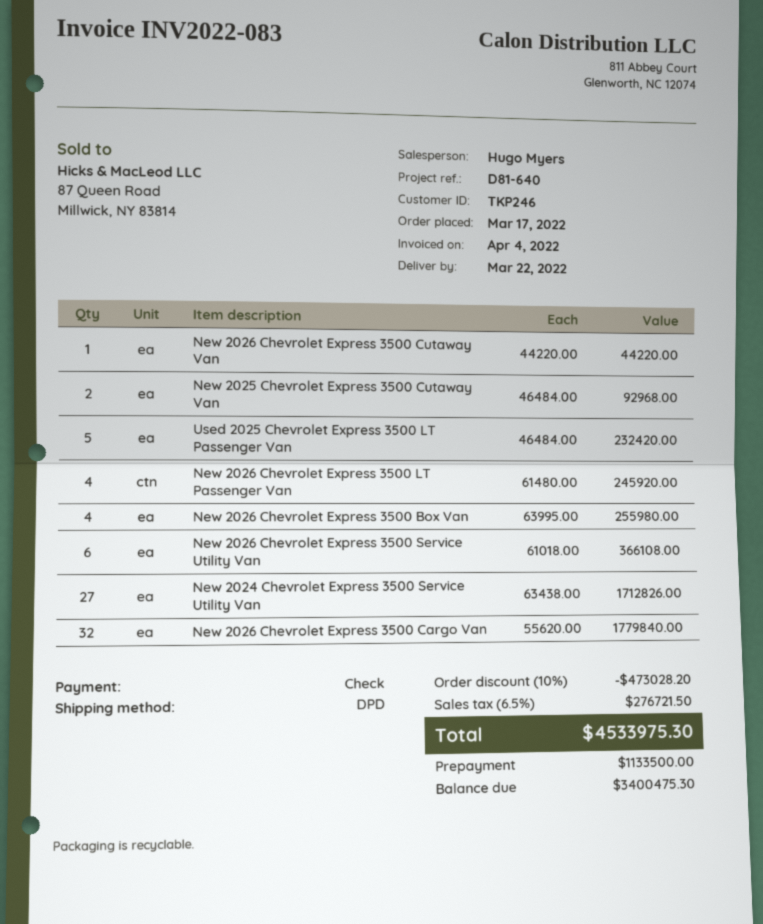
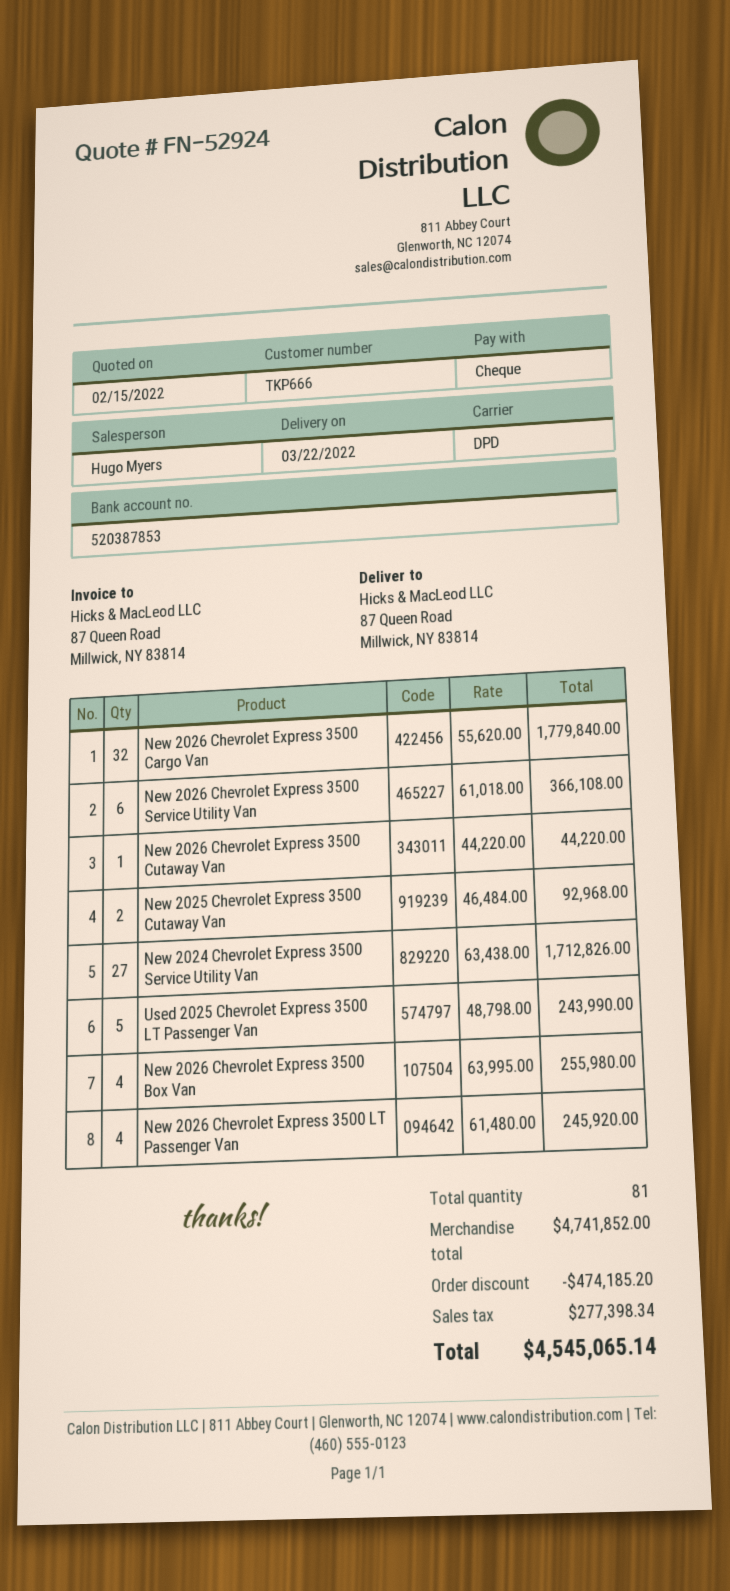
customer number: TKP246 -> TKP666
Used 2025 Chevrolet Express 3500 LT Passenger Van: 5 x 46484.00 = 232420.00 -> 5 x 48798.00 = 243990.00
discount: 473028.20 -> 474185.20
tax: 276721.50 -> 277398.34
total: 4533975.30 -> 4545065.14

